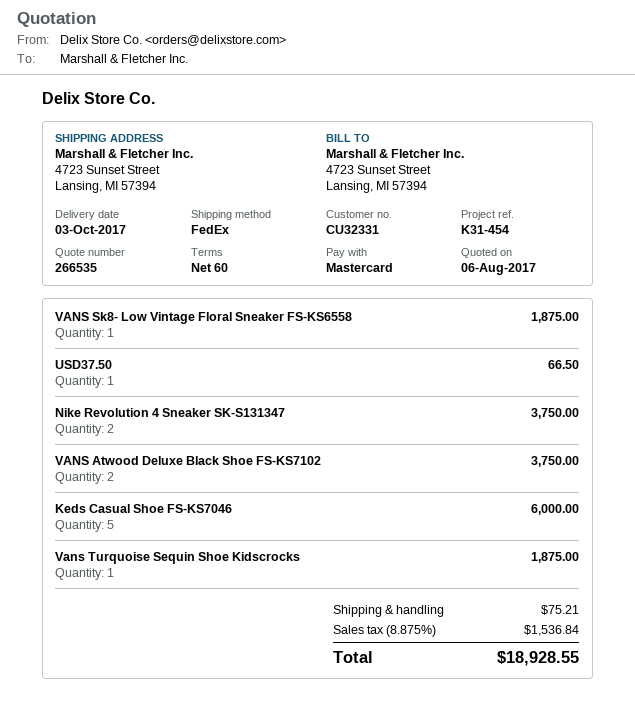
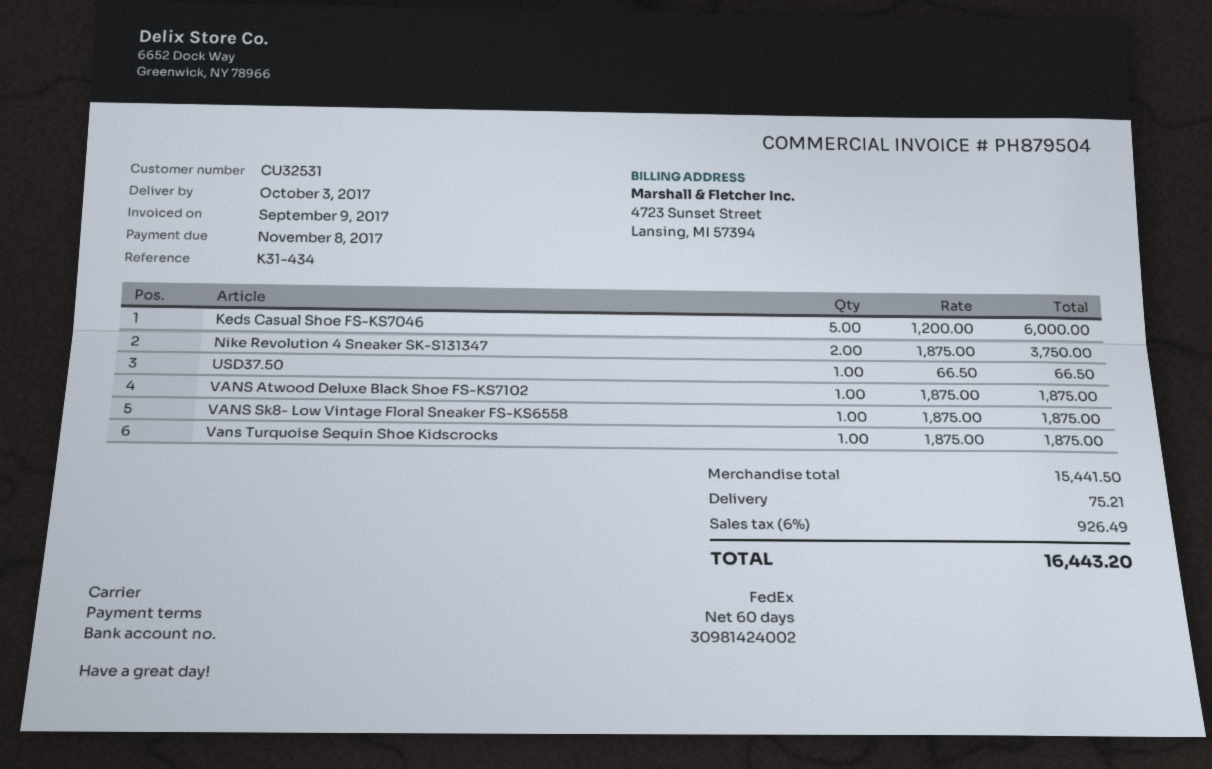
customer number: CU32331 -> CU32531
reference: K31-454 -> K31-434
VANS Atwood Deluxe Black Shoe FS-KS7102: 2 for 3750.00 -> 1 for 1875.00
tax: 8.875% = 1536.84 -> 6% = 926.49
total: 18928.55 -> 16443.20

